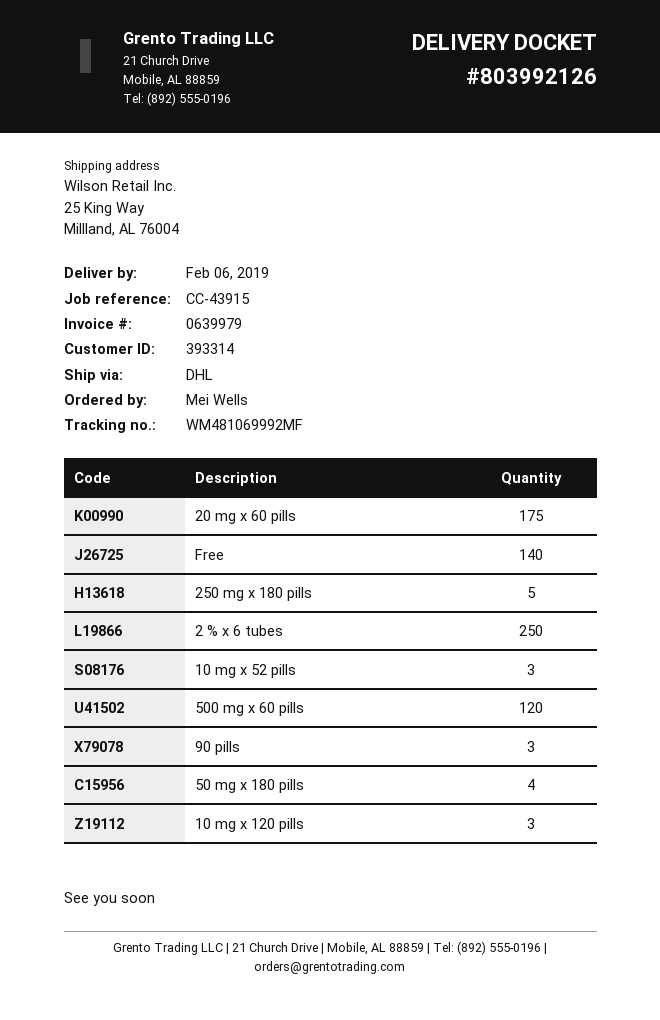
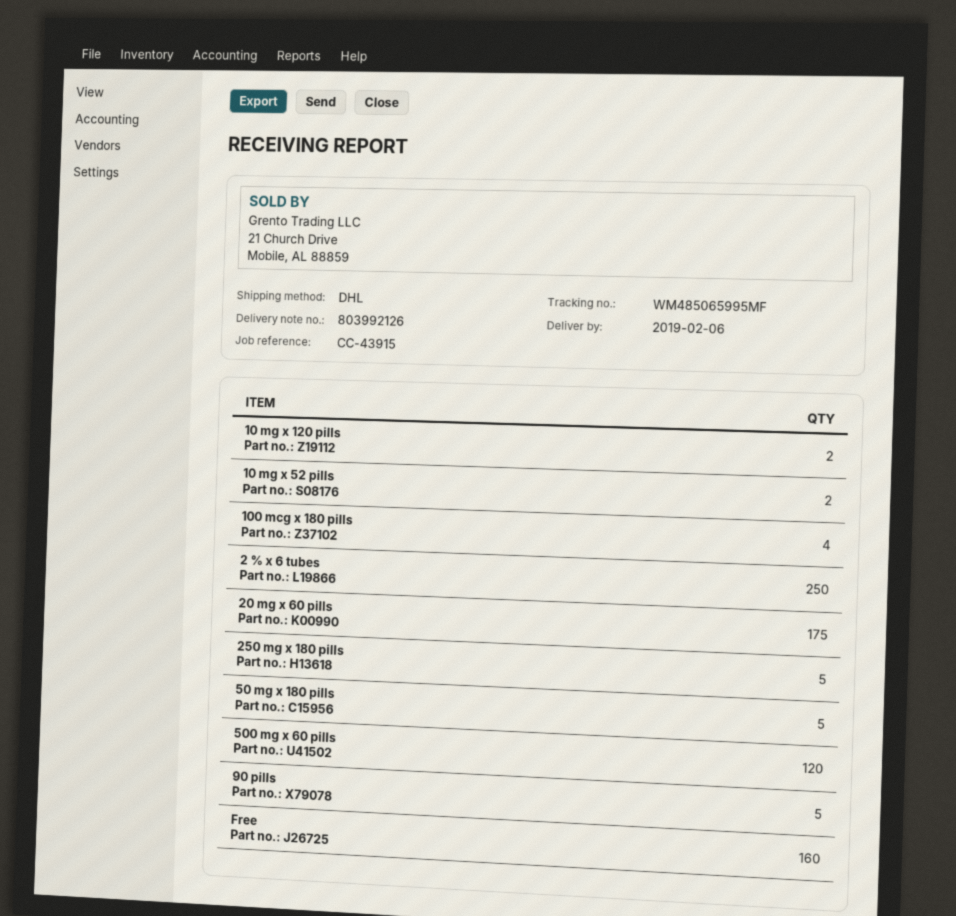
tracking number: WM481069992MF -> WM485065995MF
Free: 140 -> 160
10 mg x 52 pills: 3 -> 2
90 pills: 3 -> 5
50 mg x 180 pills: 4 -> 5
10 mg x 120 pills: 3 -> 2
100 mcg x 180 pills: none -> 4

